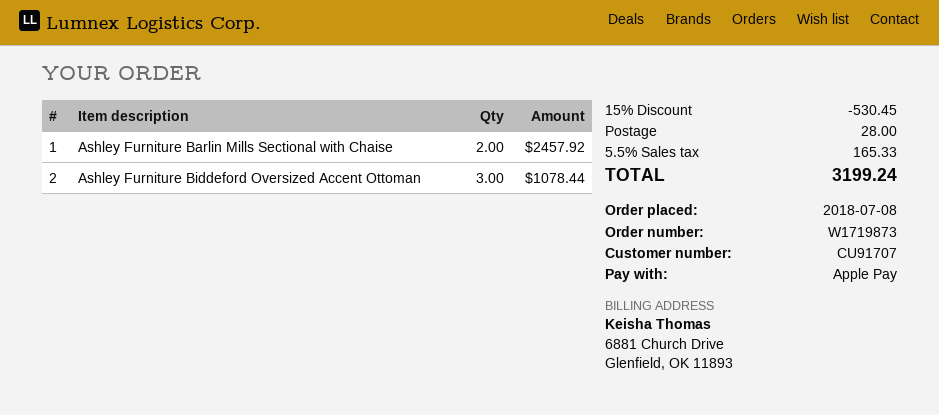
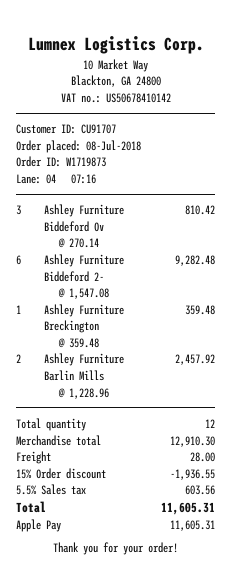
Ashley Furniture Biddeford Oversized Accent Ottoman: 3 for 1078.44 -> 3 for 810.42
Ashley Furniture Biddeford 2-: none -> 6 for 9282.48
Ashley Furniture Breckington: none -> 1 for 359.48
discount: 15% = 530.45 -> 15% = 1936.55
tax: 5.5% = 165.33 -> 5.5% = 603.56
total: 3199.24 -> 11605.31

